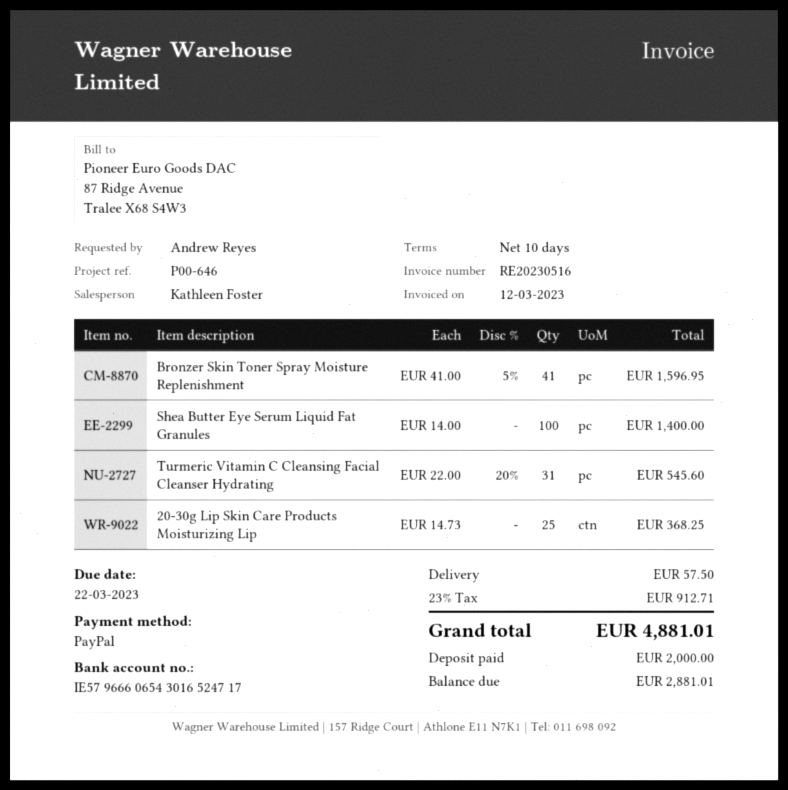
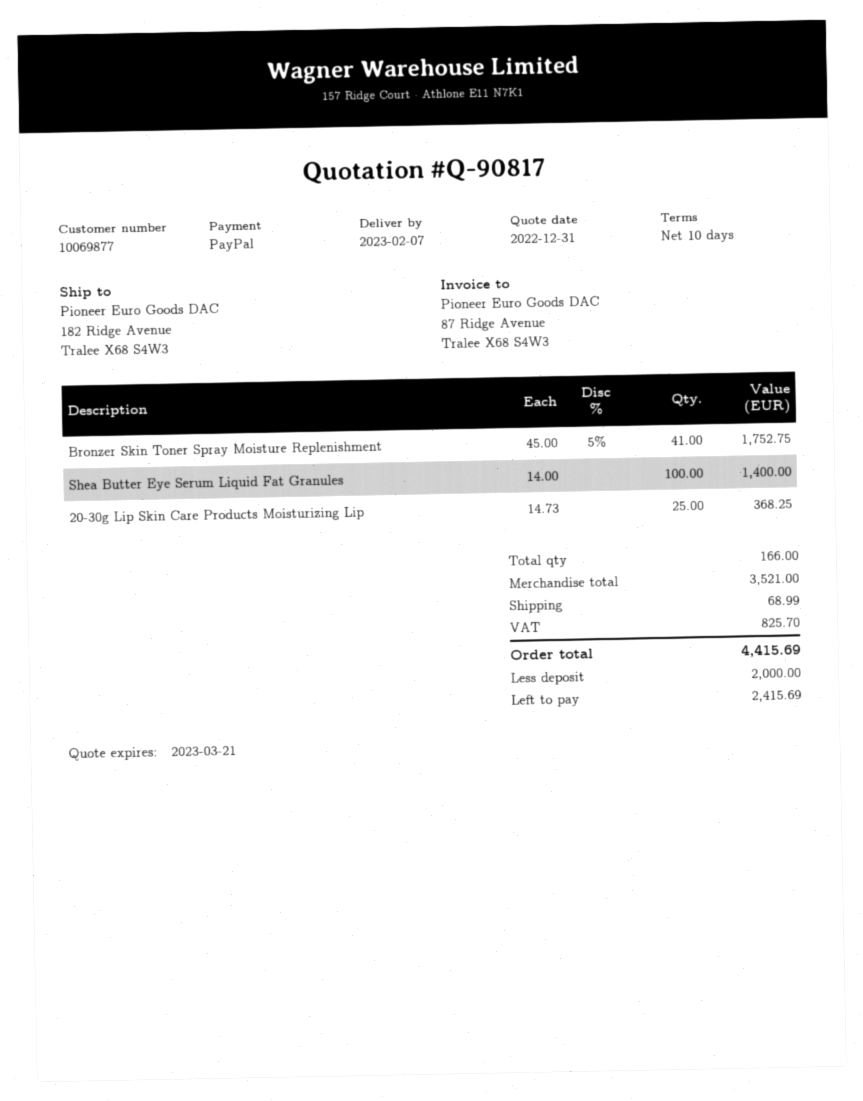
Bronzer Skin Toner Spray Moisture Replenishment: 41 x 41.00 - 5% = 1596.95 -> 41 x 45.00 - 5% = 1752.75
Turmeric Vitamin C Cleansing Facial Cleanser Hydrating: 31 x 22.00 - 20% = 545.60 -> none
shipping: 57.50 -> 68.99
tax: 912.71 -> 825.70
total: 4881.01 -> 4415.69
balance: 2881.01 -> 2415.69

